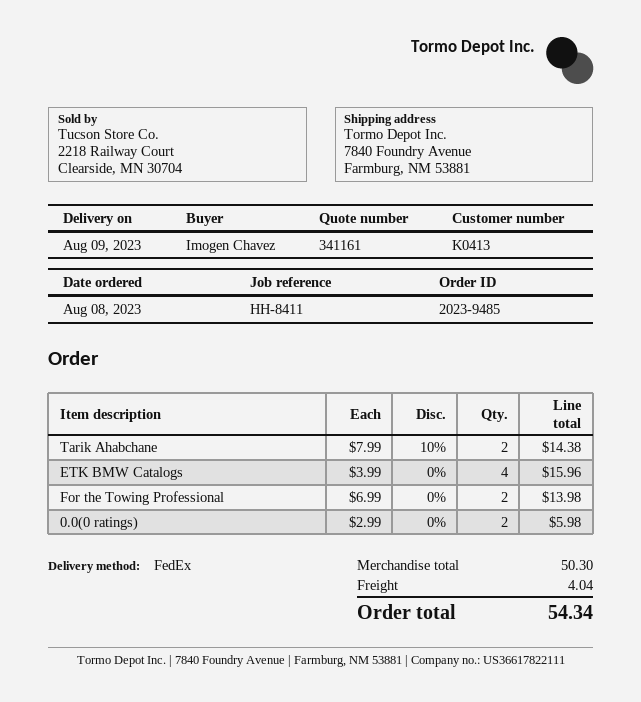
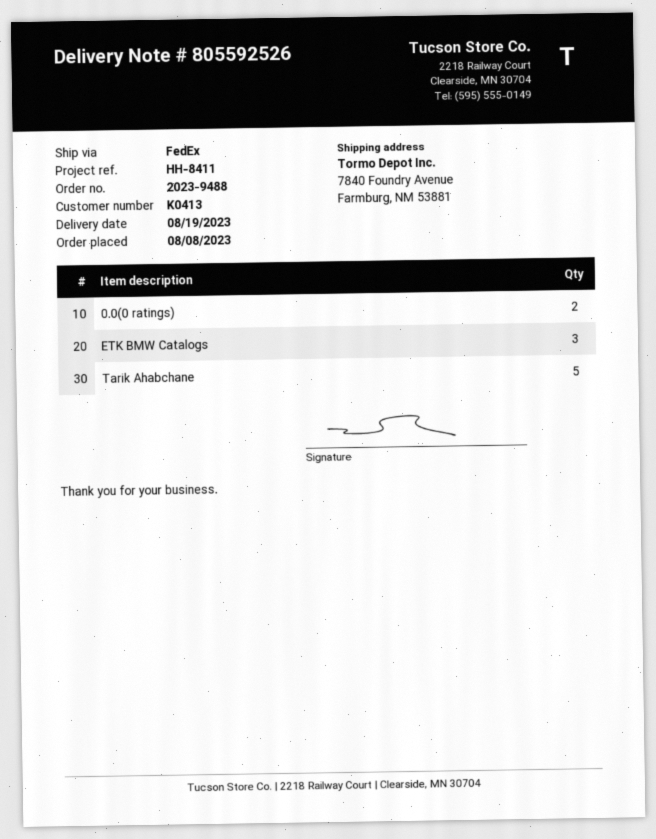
order number: 2023-9485 -> 2023-9488
delivery date: 2023-08-09 -> 2023-08-19
Tarik Ahabchane: 2 -> 5
ETK BMW Catalogs: 4 -> 3
For the Towing Professional: 2 -> none

